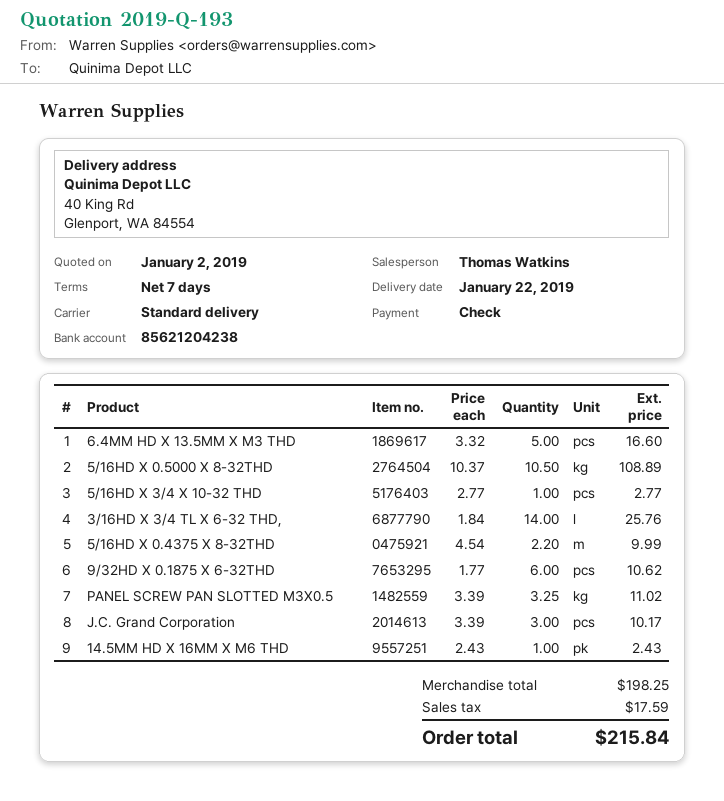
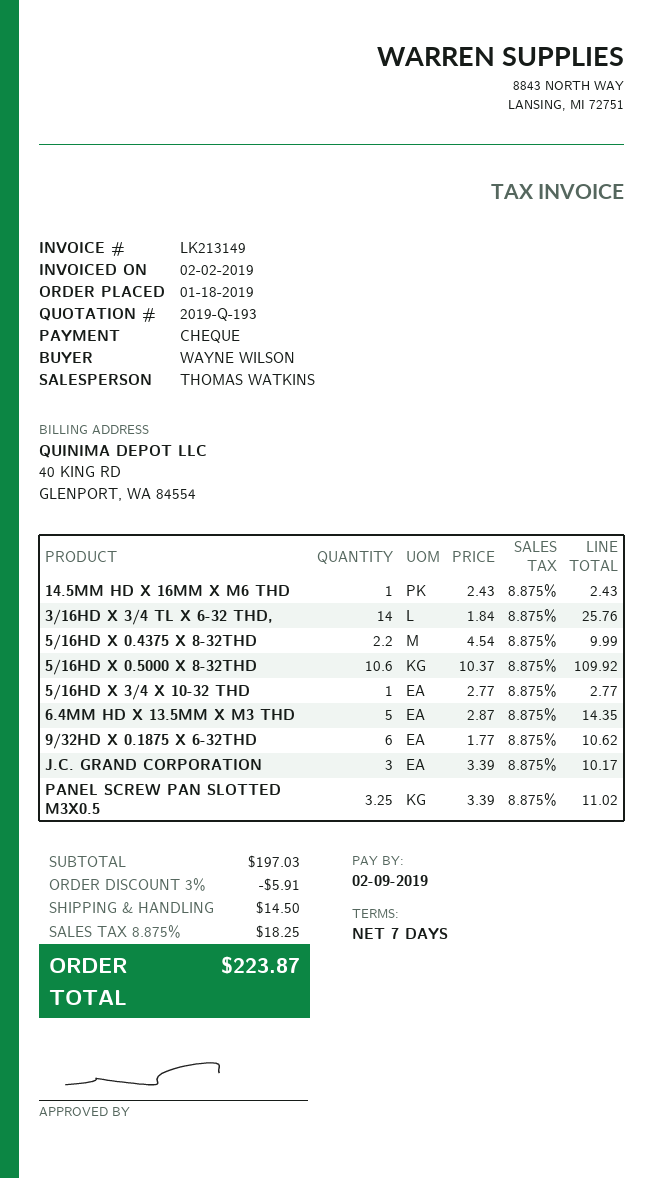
6.4MM HD X 13.5MM X M3 THD: 5 x 3.32 = 16.60 -> 5 x 2.87 = 14.35
5/16HD X 0.5000 X 8-32THD: 10.5 x 10.37 = 108.89 -> 10.6 x 10.37 = 109.92
subtotal: 198.25 -> 197.03
discount: none -> 3% = 5.91
shipping: none -> 14.50
tax: 17.59 -> 18.25
total: 215.84 -> 223.87

